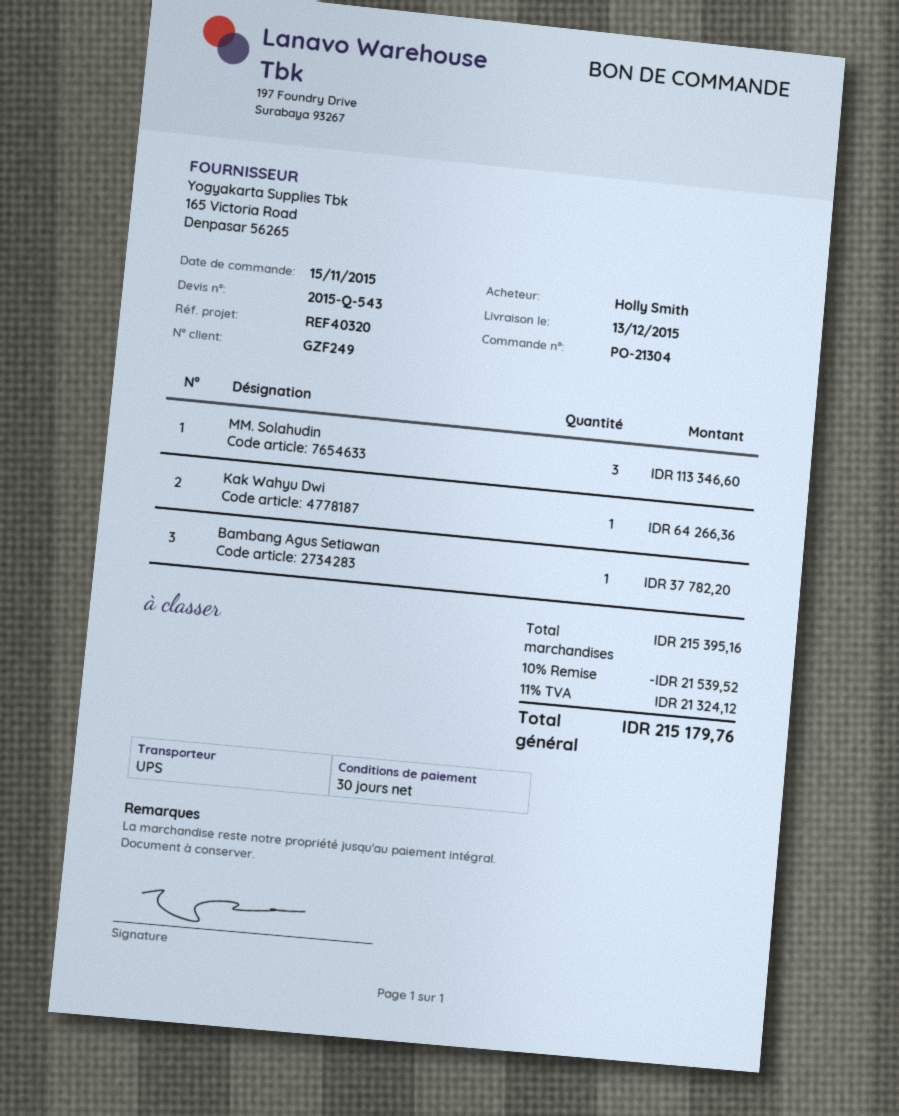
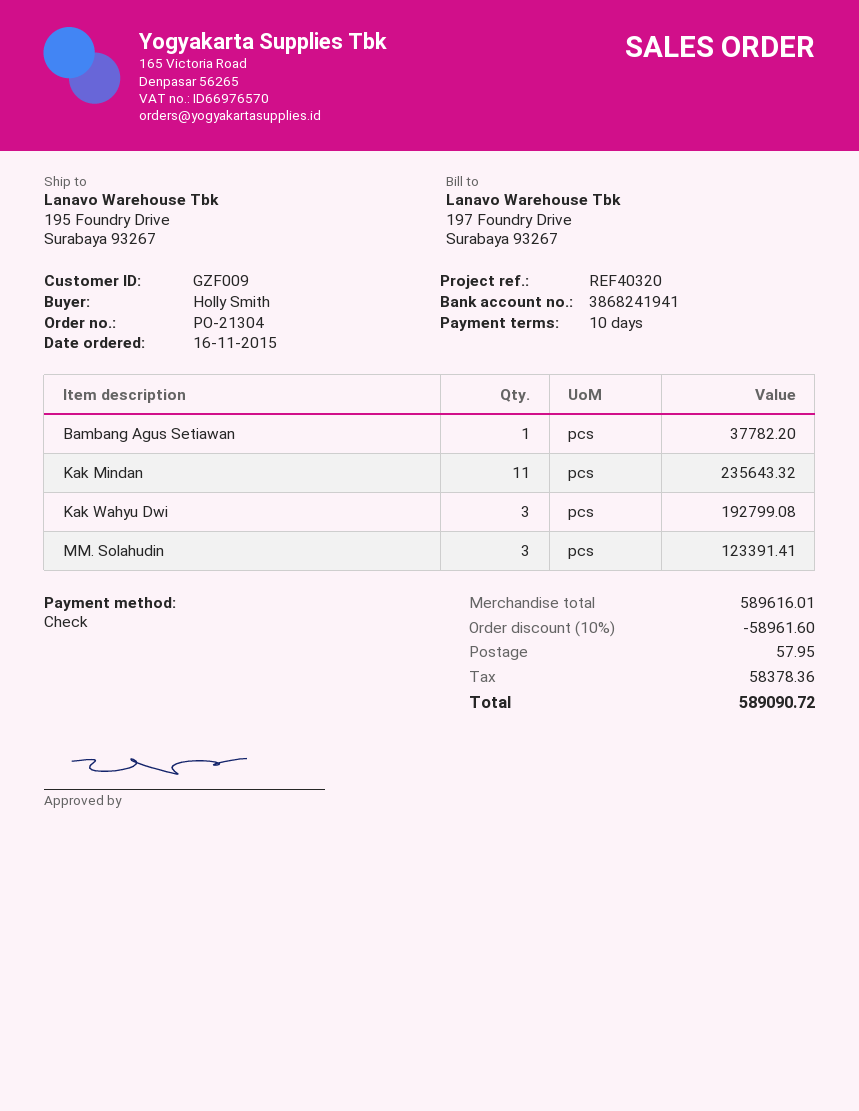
order date: 2015-11-15 -> 2015-11-16
payment terms: 30 days -> 10 days
customer number: GZF249 -> GZF009
MM. Solahudin: 3 for 113346.60 -> 3 for 123391.41
Kak Wahyu Dwi: 1 for 64266.36 -> 3 for 192799.08
Kak Mindan: none -> 11 for 235643.32
subtotal: 215395.16 -> 589616.01
discount: 10% = 21539.52 -> 10% = 58961.60
shipping: none -> 57.95
tax: 21324.12 -> 58378.36
total: 215179.76 -> 589090.72

